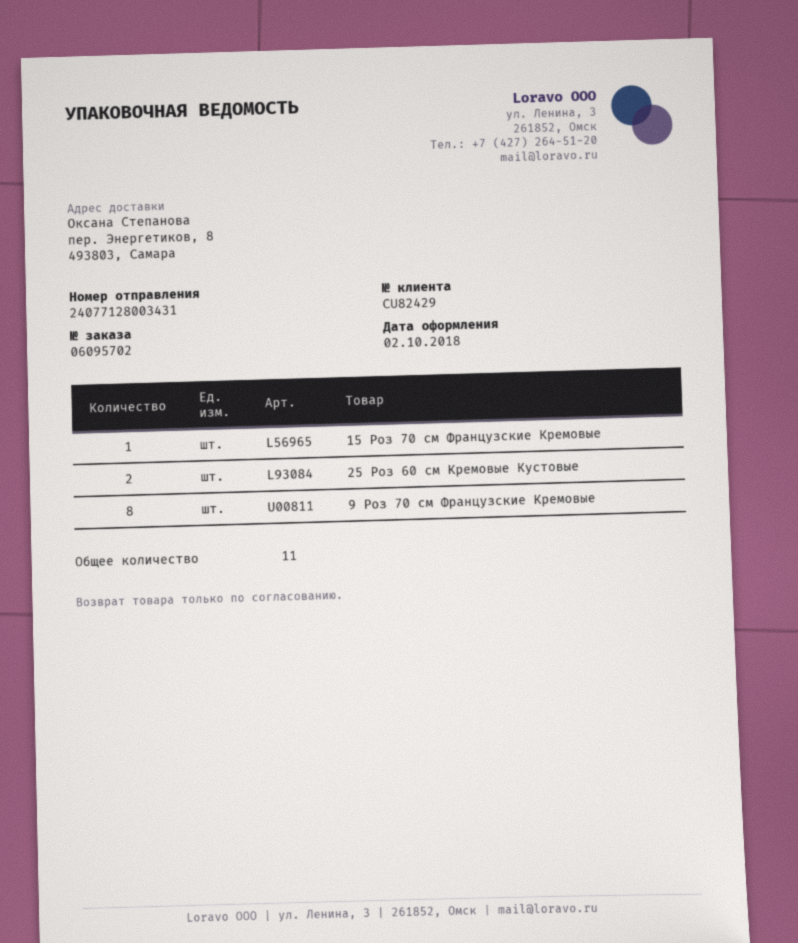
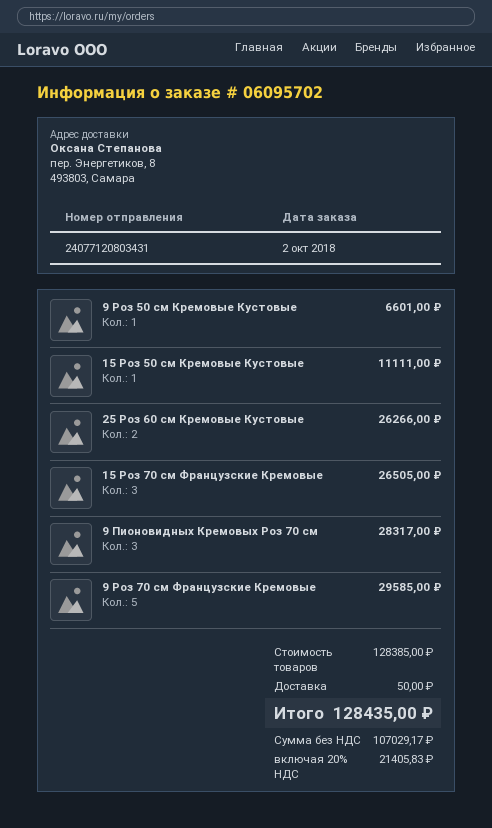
tracking number: 24077128003431 -> 24077120803431
15 Роз 70 см Французские Кремовые: 1 -> 3
9 Роз 70 см Французские Кремовые: 8 -> 5
9 Роз 50 см Кремовые Кустовые: none -> 1
15 Роз 50 см Кремовые Кустовые: none -> 1
9 Пионовидных Кремовых Роз 70 см: none -> 3

